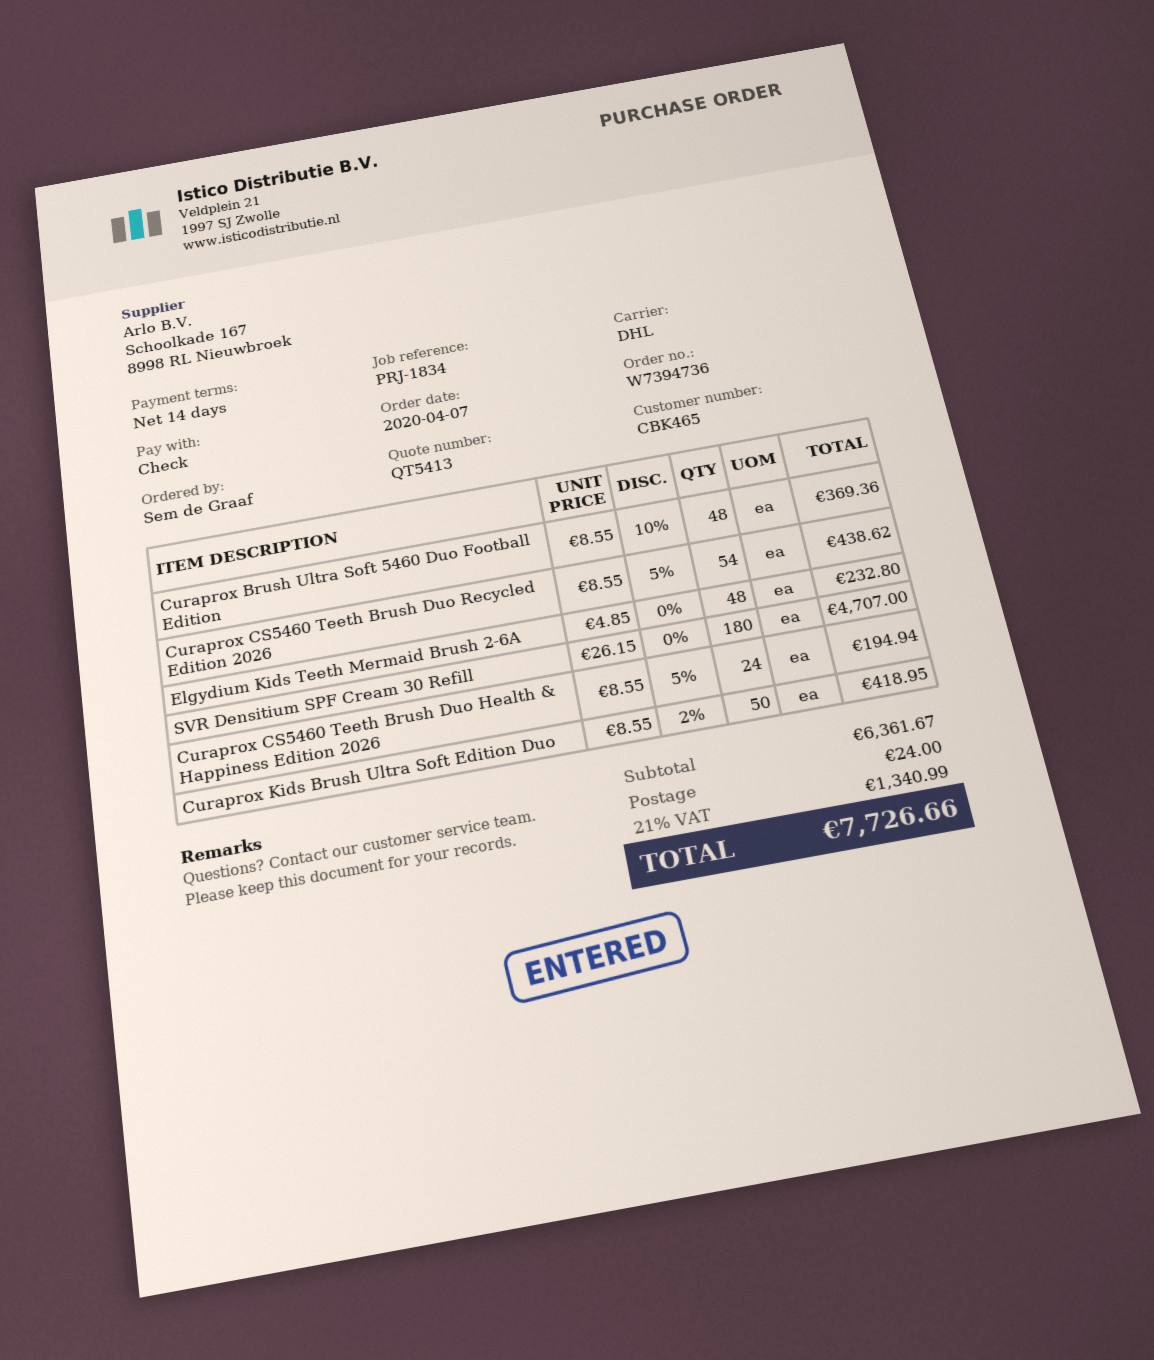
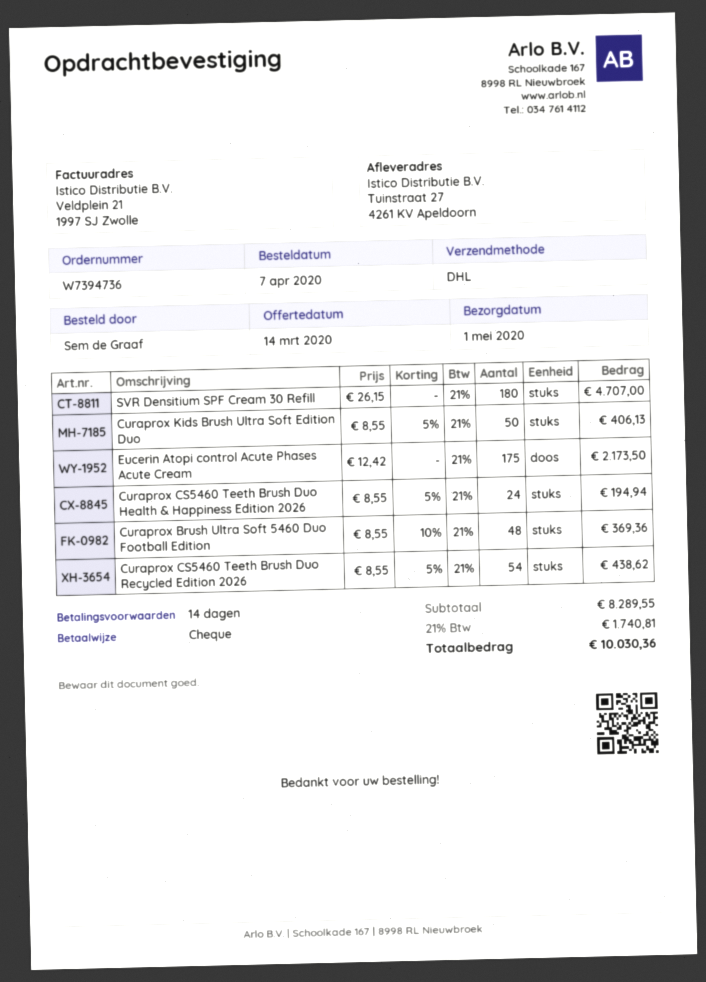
Elgydium Kids Teeth Mermaid Brush 2-6A: 48 x 4.85 = 232.80 -> none
Curaprox Kids Brush Ultra Soft Edition Duo: 50 x 8.55 - 2% = 418.95 -> 50 x 8.55 - 5% = 406.13
Eucerin Atopi control Acute Phases Acute Cream: none -> 175 x 12.42 = 2173.50
subtotal: 6361.67 -> 8289.55
shipping: 24.00 -> none
tax: 21% = 1340.99 -> 21% = 1740.81
total: 7726.66 -> 10030.36

